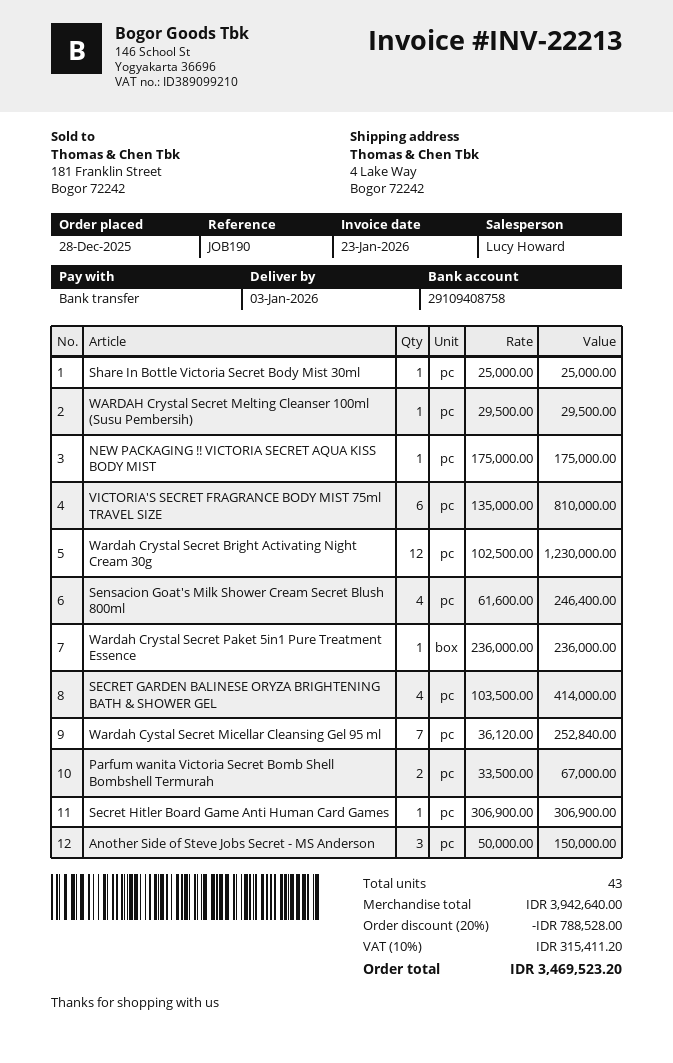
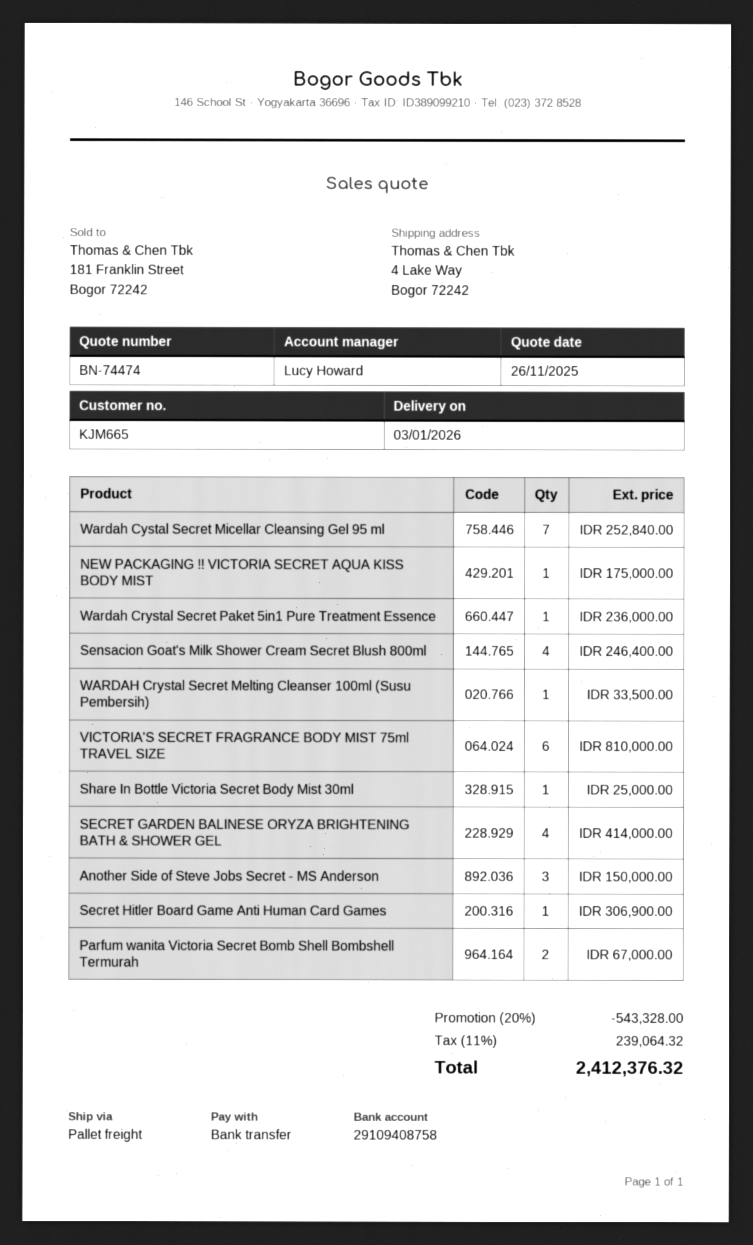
WARDAH Crystal Secret Melting Cleanser 100ml (Susu Pembersih): 1 for 29500.00 -> 1 for 33500.00
Wardah Crystal Secret Bright Activating Night Cream 30g: 12 for 1230000.00 -> none
discount: 20% = 788528.00 -> 20% = 543328.00
tax: 10% = 315411.20 -> 11% = 239064.32
total: 3469523.20 -> 2412376.32

